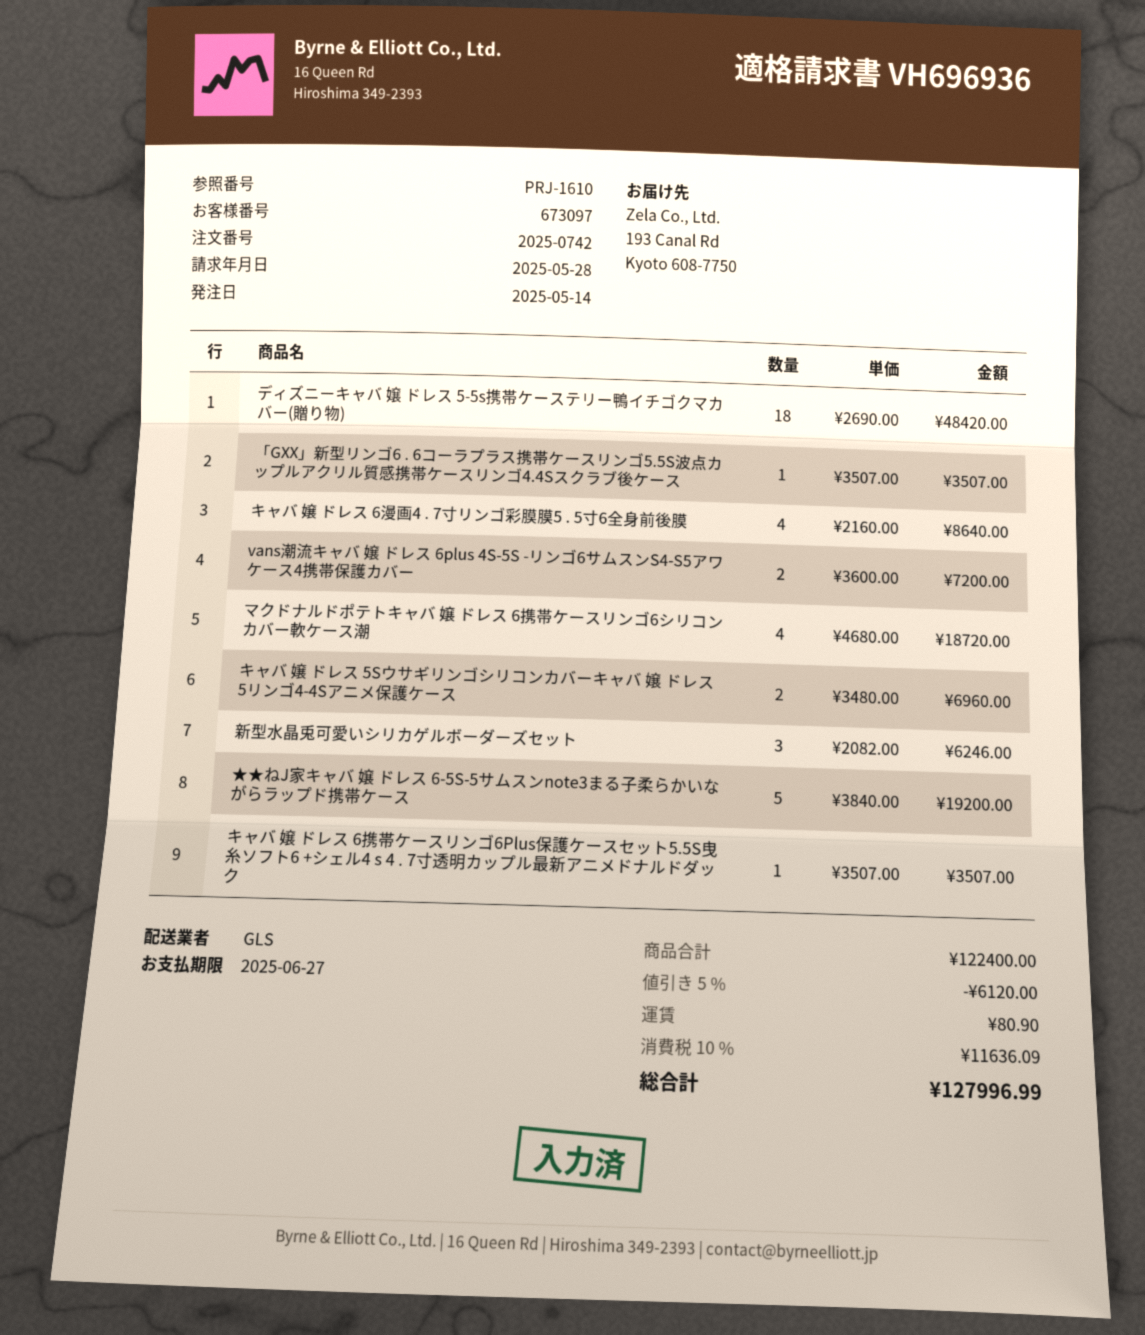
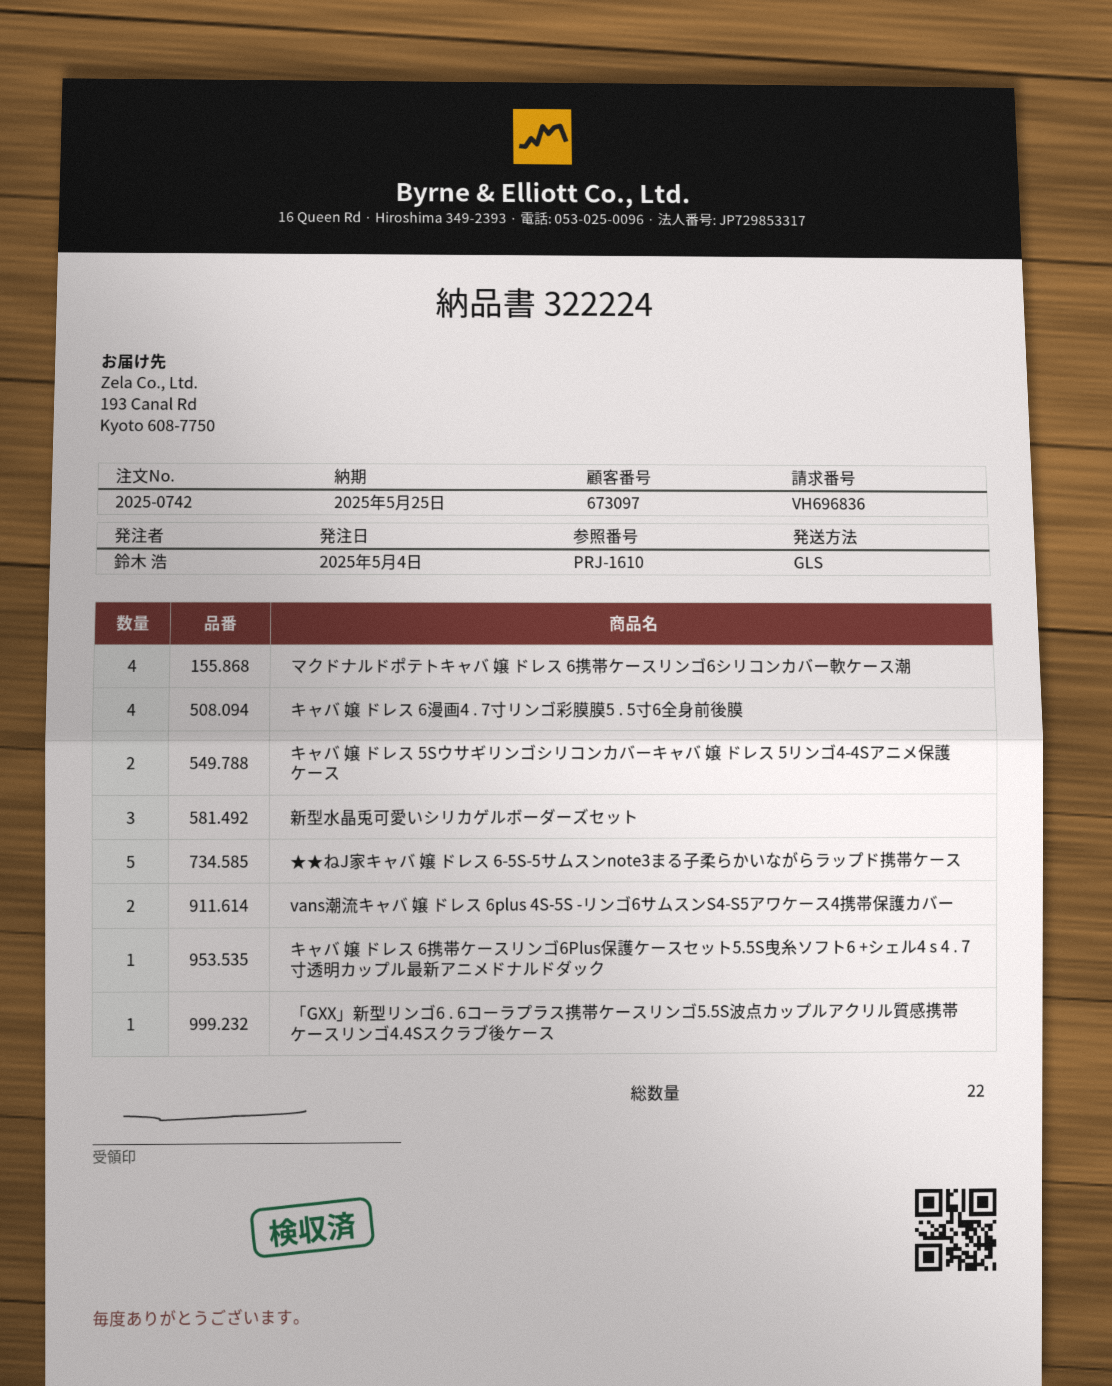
order date: 2025-05-14 -> 2025-05-04
invoice number: VH696936 -> VH696836
ディズニーキャバ 嬢 ドレス 5-5s携帯ケーステリー鴨イチゴクマカバー(贈り物): 18 -> none

